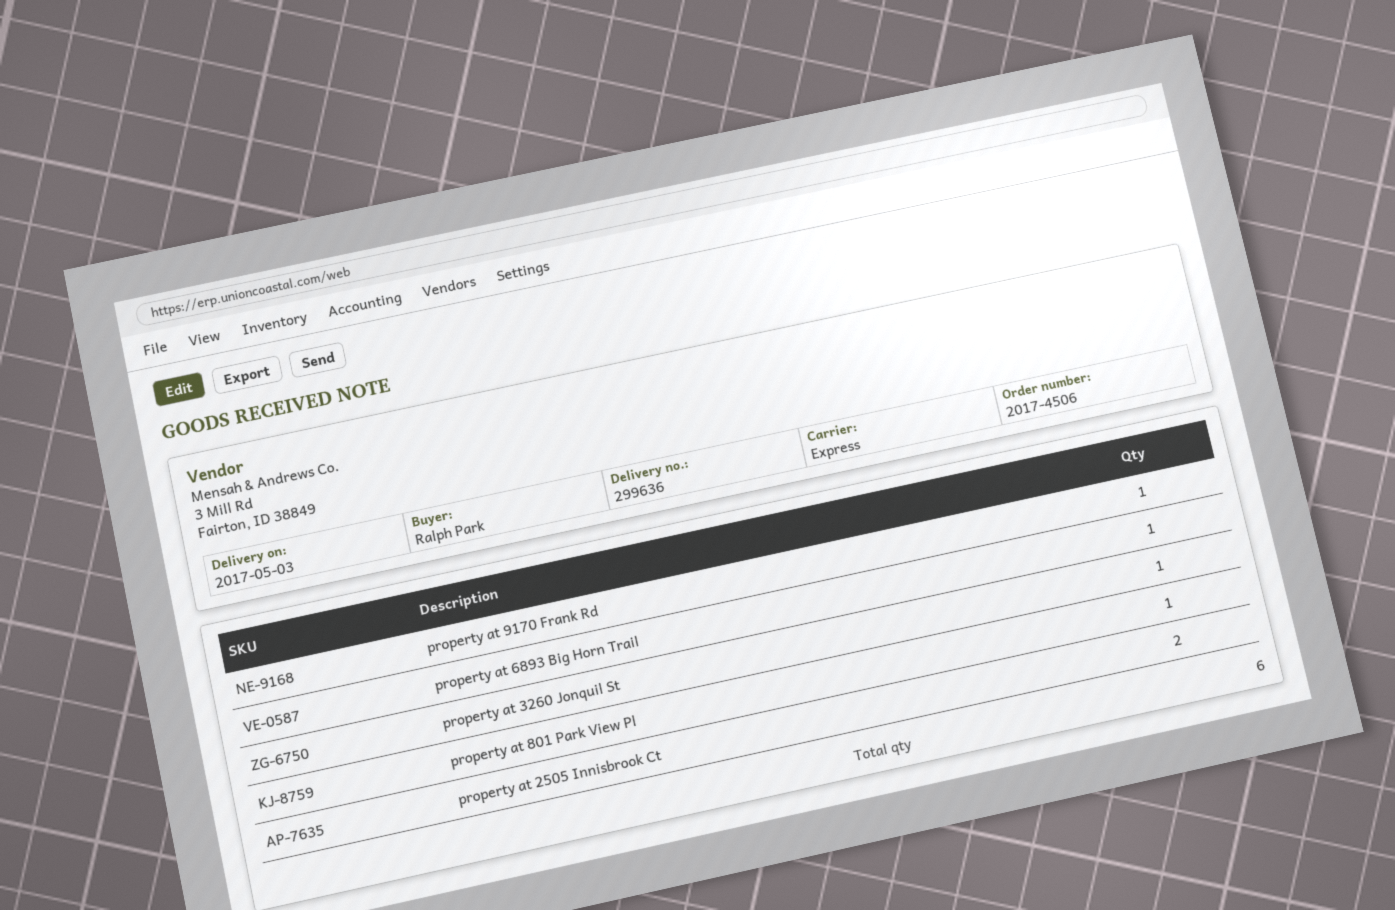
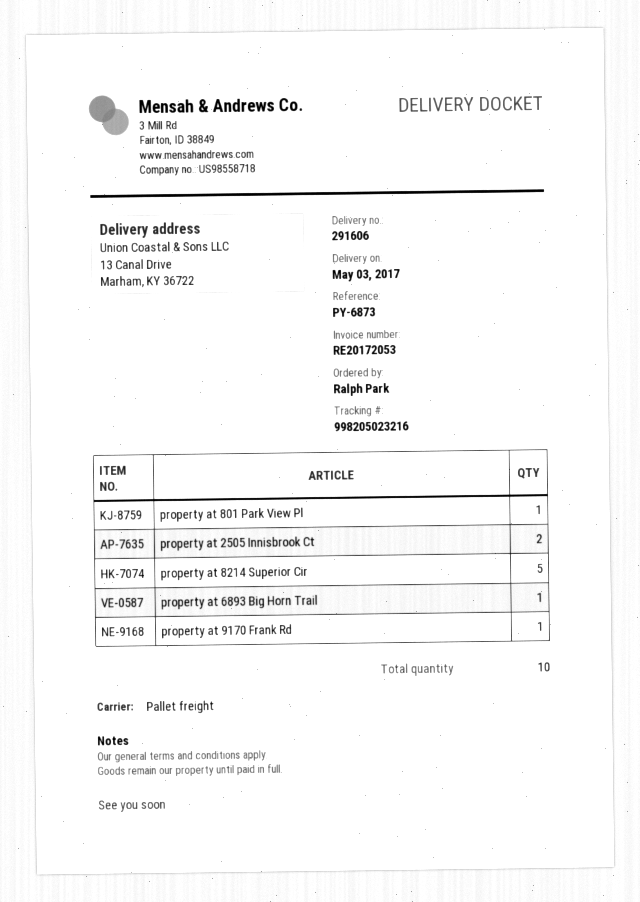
delivery note number: 299636 -> 291606
shipping method: express -> pallet freight
property at 3260 Jonquil St: 1 -> none
property at 8214 Superior Cir: none -> 5
total quantity: 6 -> 10

